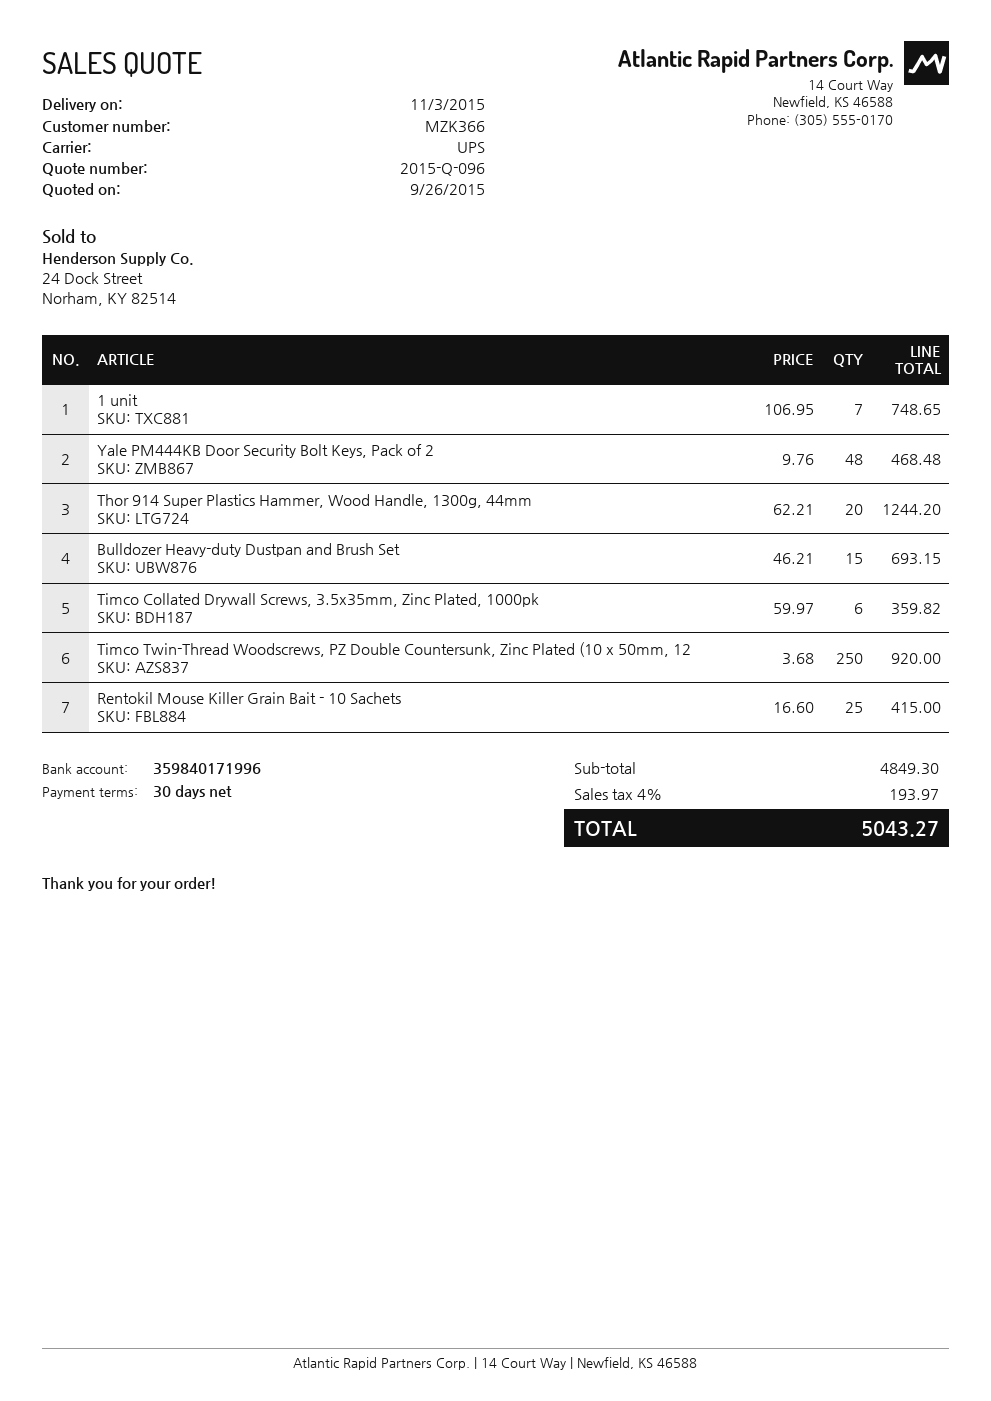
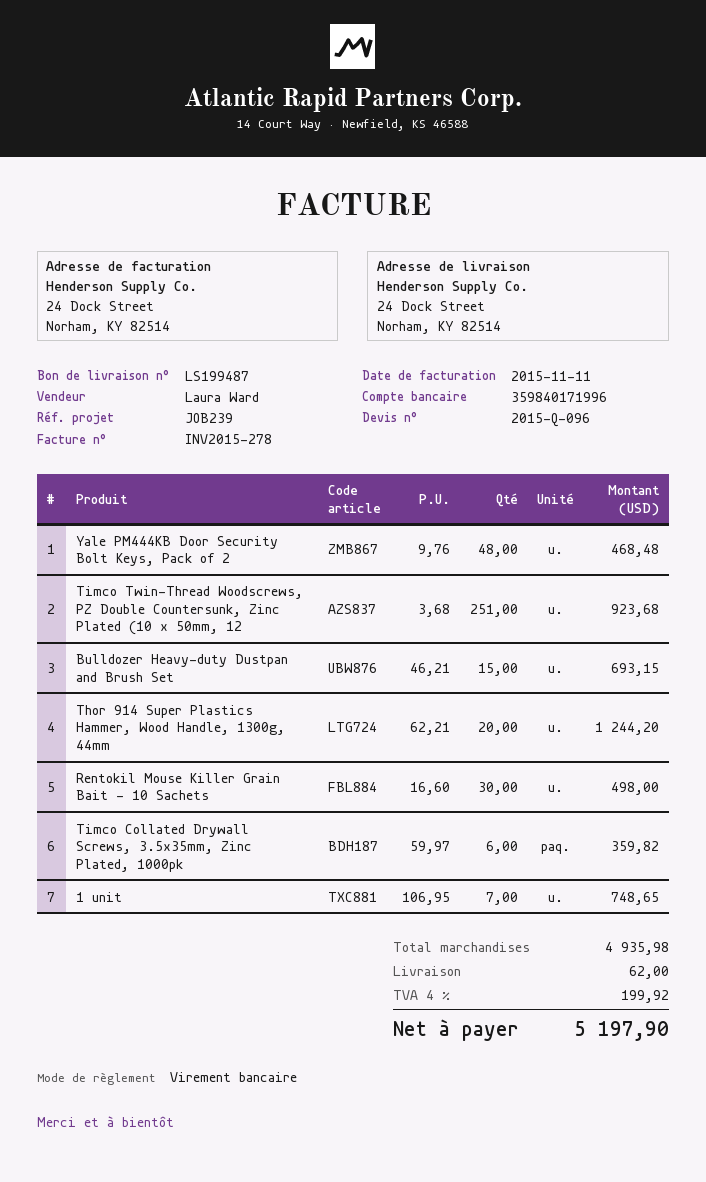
Timco Twin-Thread Woodscrews, PZ Double Countersunk, Zinc Plated (10 x 50mm, 12: 250 x 3.68 = 920.00 -> 251 x 3.68 = 923.68
Rentokil Mouse Killer Grain Bait - 10 Sachets: 25 x 16.60 = 415.00 -> 30 x 16.60 = 498.00
subtotal: 4849.30 -> 4935.98
shipping: none -> 62.00
tax: 4% = 193.97 -> 4% = 199.92
total: 5043.27 -> 5197.90

